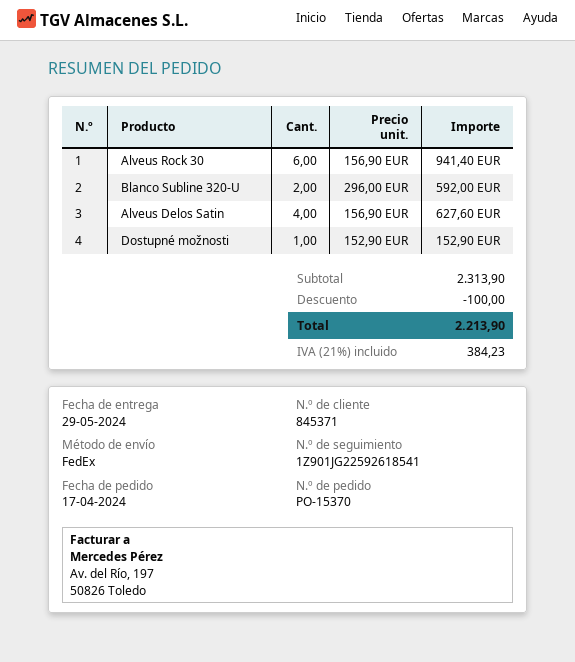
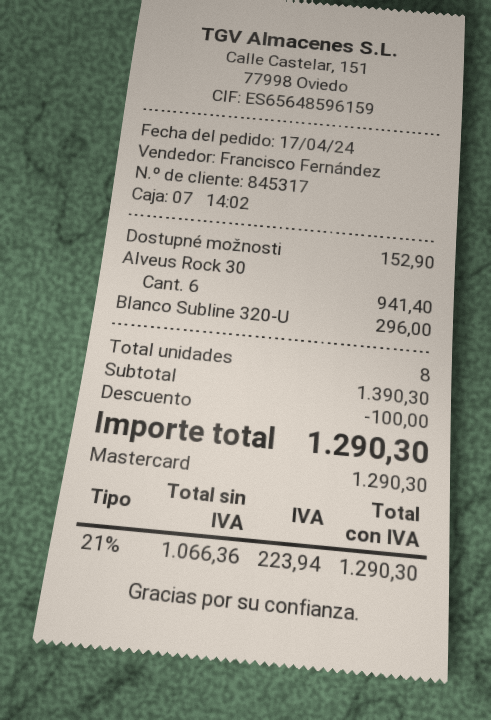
customer number: 845371 -> 845317
Blanco Subline 320-U: 2 for 592.00 -> 1 for 296.00
Alveus Delos Satin: 4 for 627.60 -> none
subtotal: 2313.90 -> 1390.30
tax: 21% = 384.23 -> 21% = 223.94
total: 2213.90 -> 1290.30

